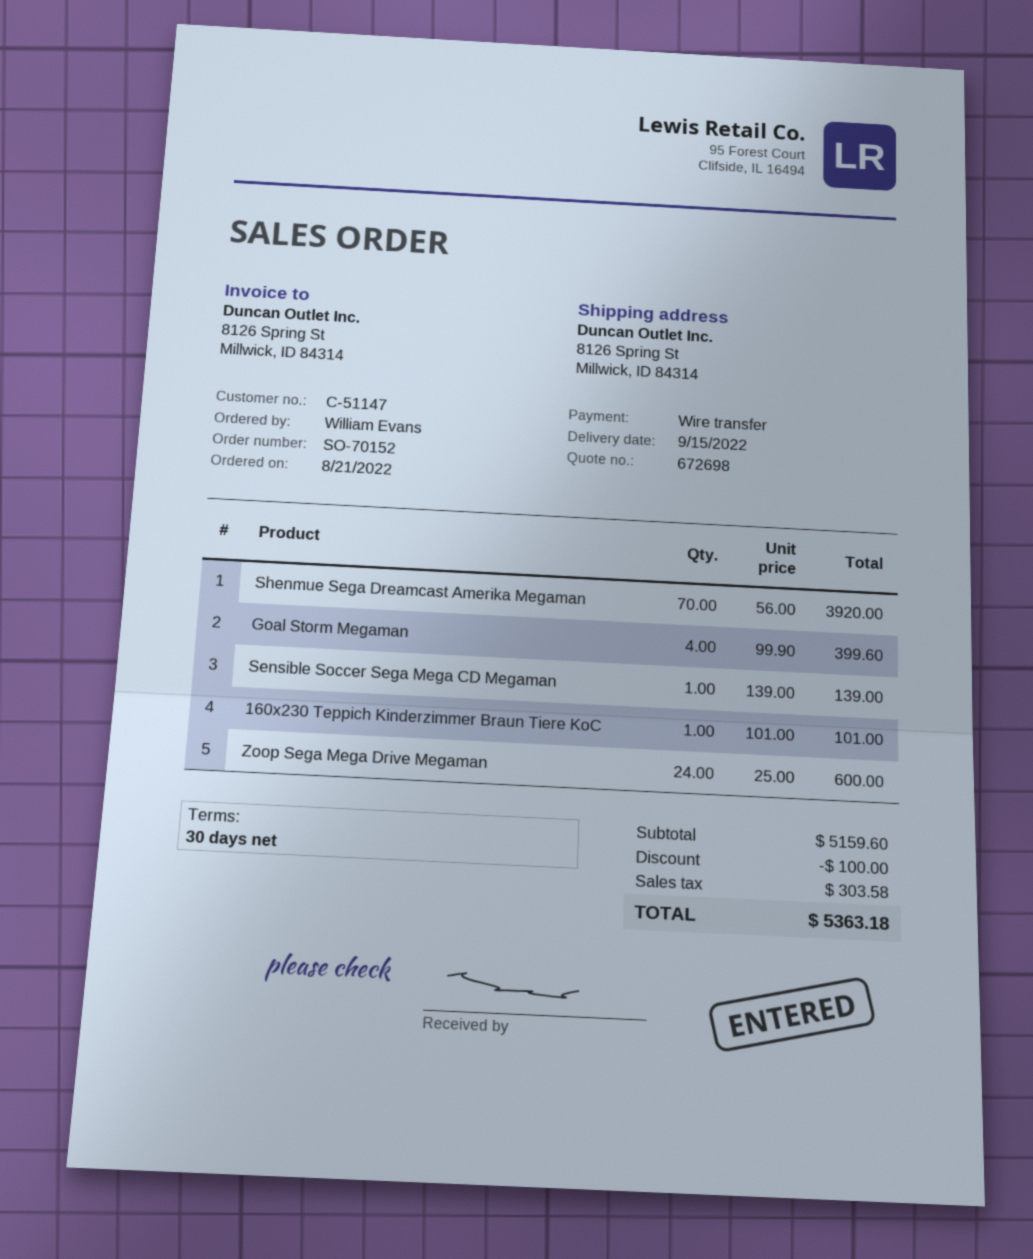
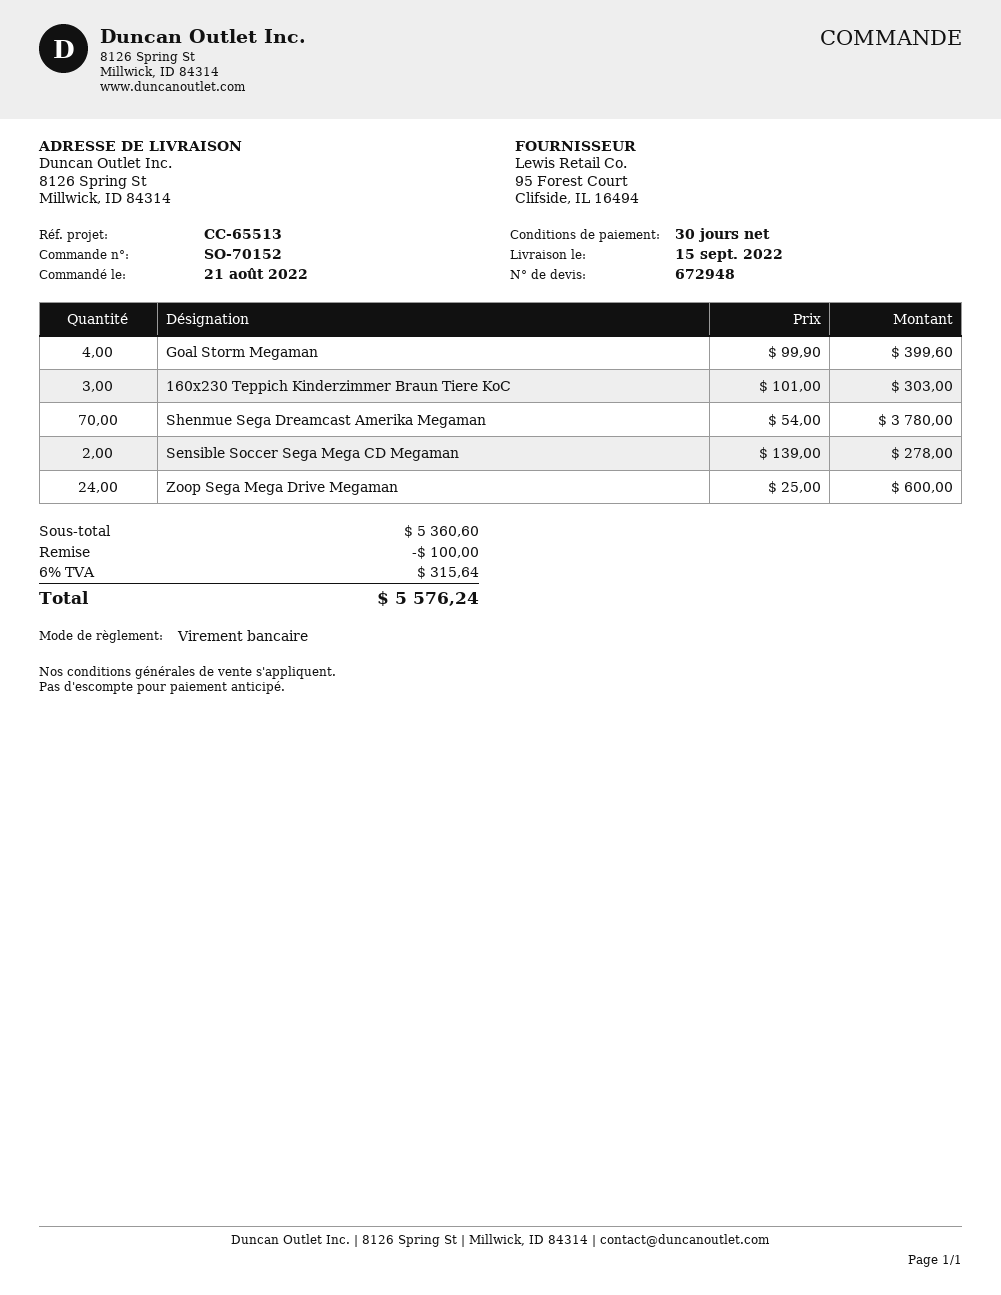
quote number: 672698 -> 672948
Shenmue Sega Dreamcast Amerika Megaman: 70 x 56.00 = 3920.00 -> 70 x 54.00 = 3780.00
Sensible Soccer Sega Mega CD Megaman: 1 x 139.00 = 139.00 -> 2 x 139.00 = 278.00
160x230 Teppich Kinderzimmer Braun Tiere KoC: 1 x 101.00 = 101.00 -> 3 x 101.00 = 303.00
subtotal: 5159.60 -> 5360.60
tax: 303.58 -> 315.64
total: 5363.18 -> 5576.24

